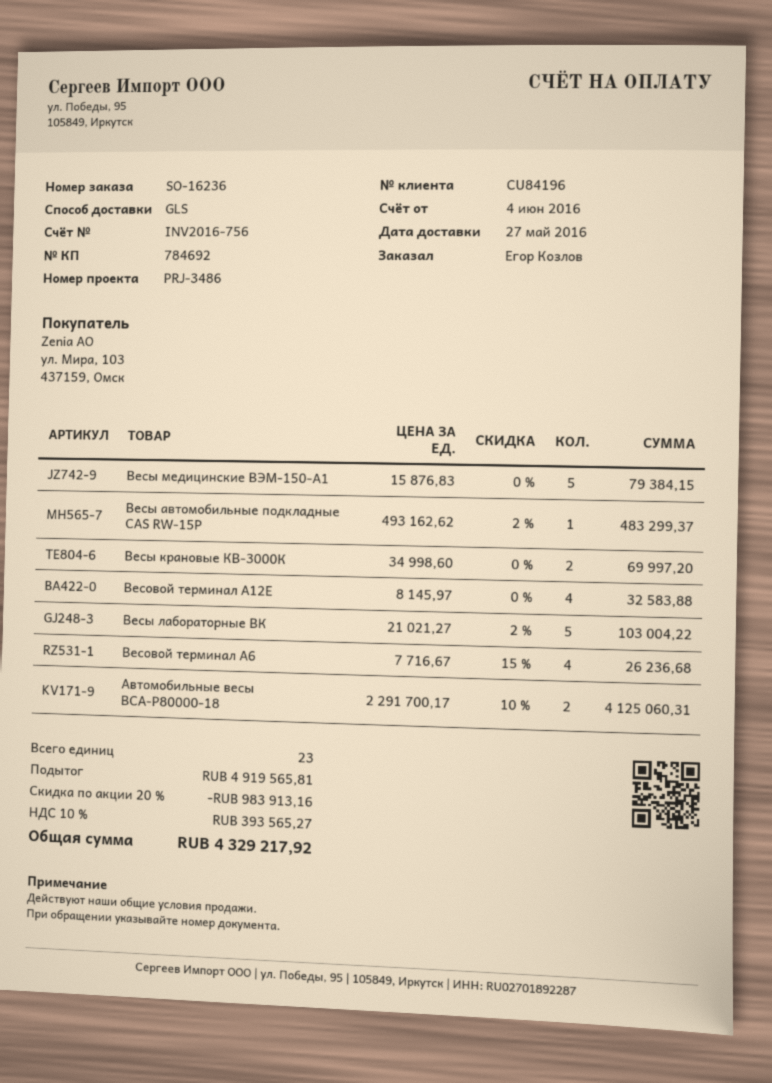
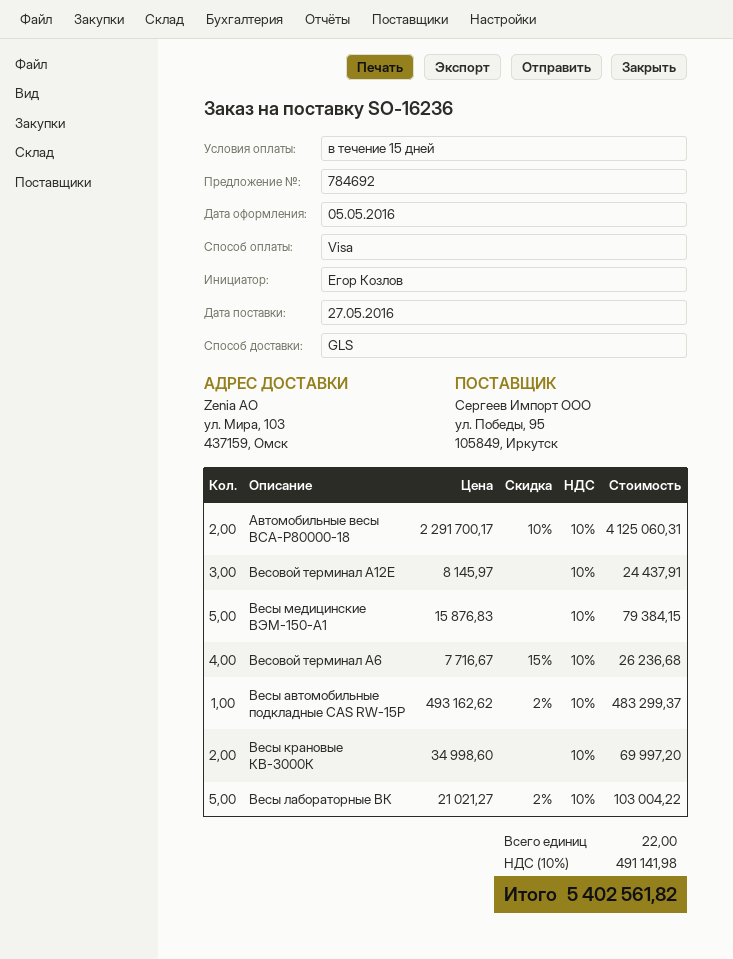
Весовой терминал A12E: 4 x 8145.97 = 32583.88 -> 3 x 8145.97 = 24437.91
total quantity: 23 -> 22
discount: 20% = 983913.16 -> none
tax: 10% = 393565.27 -> 10% = 491141.98
total: 4329217.92 -> 5402561.82

